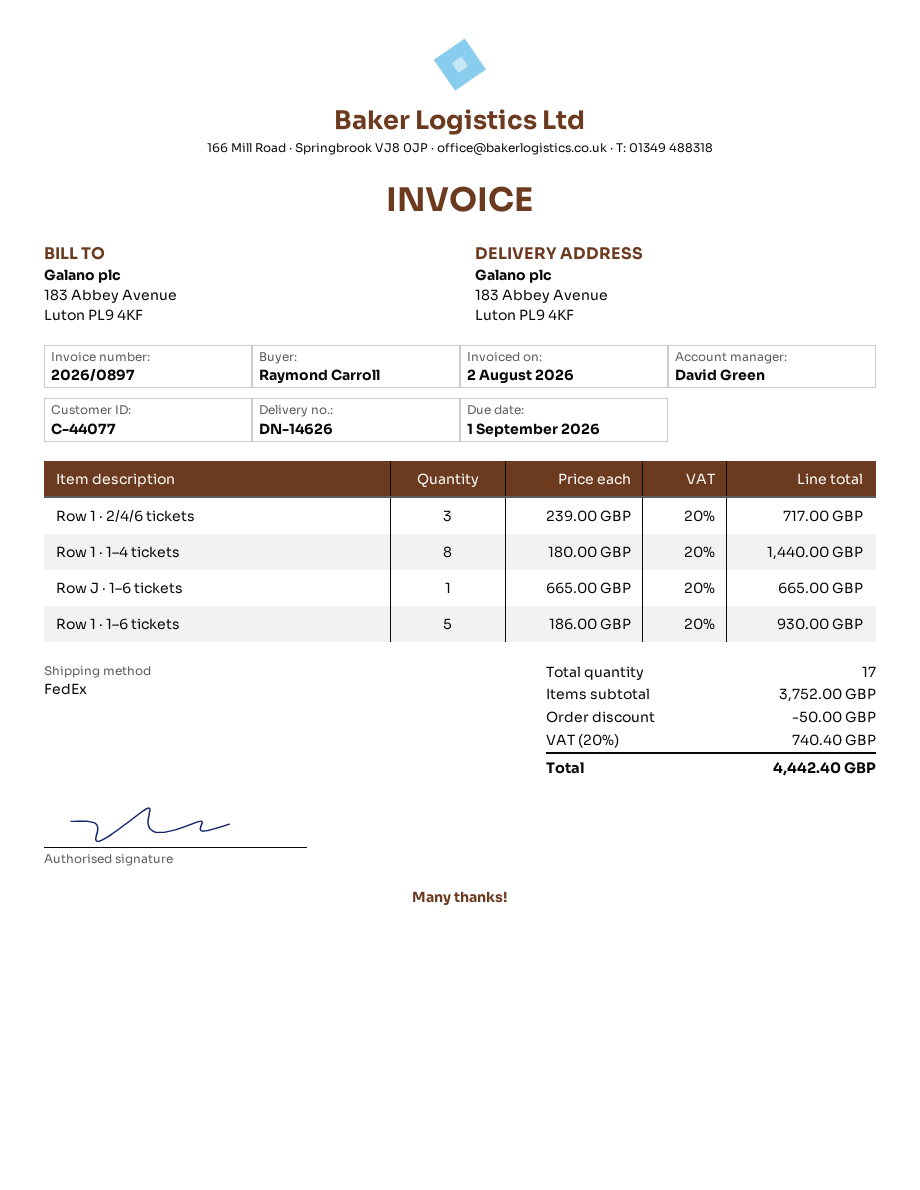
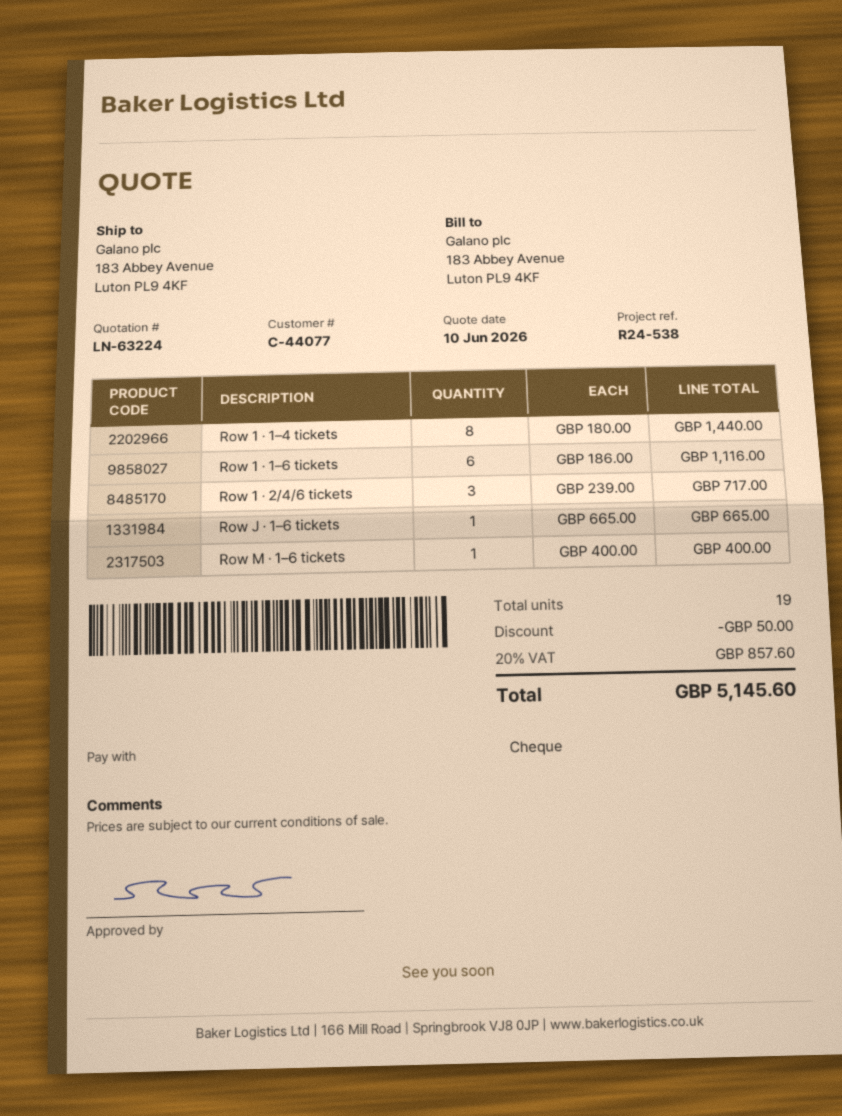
Row 1 · 1–6 tickets: 5 x 186.00 = 930.00 -> 6 x 186.00 = 1116.00
Row M · 1–6 tickets: none -> 1 x 400.00 = 400.00
total quantity: 17 -> 19
tax: 20% = 740.40 -> 20% = 857.60
total: 4442.40 -> 5145.60

